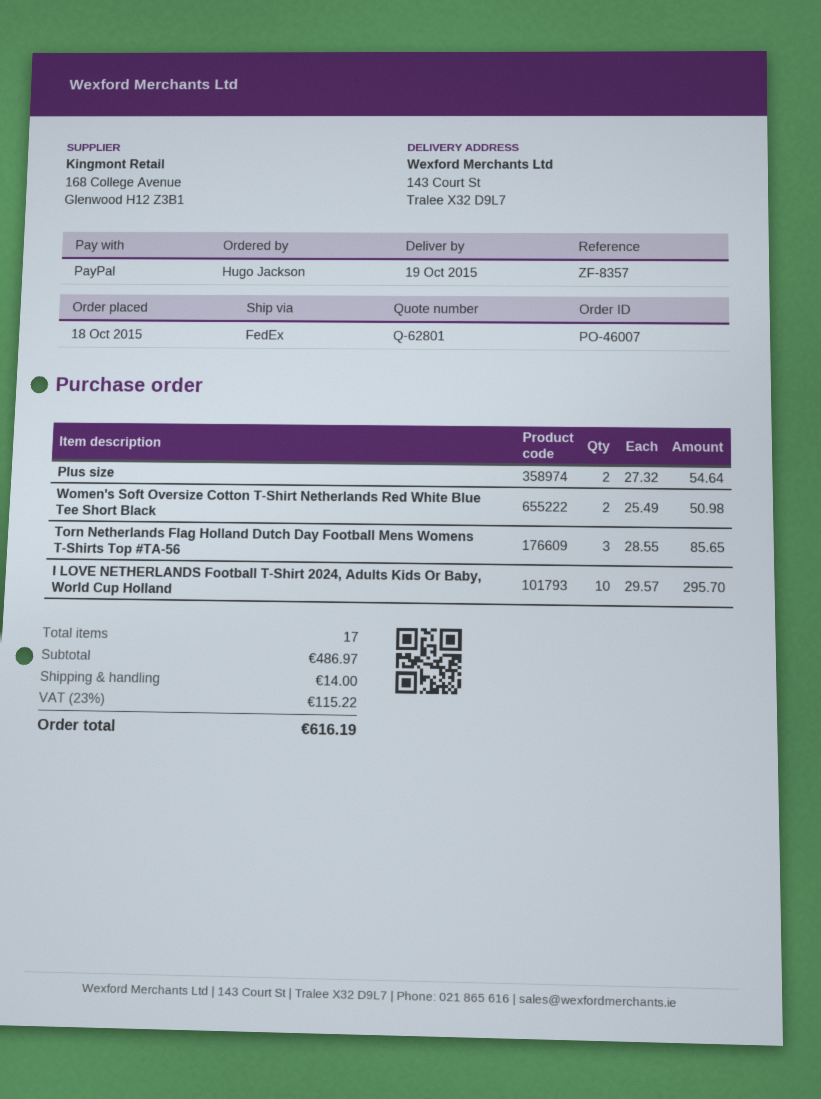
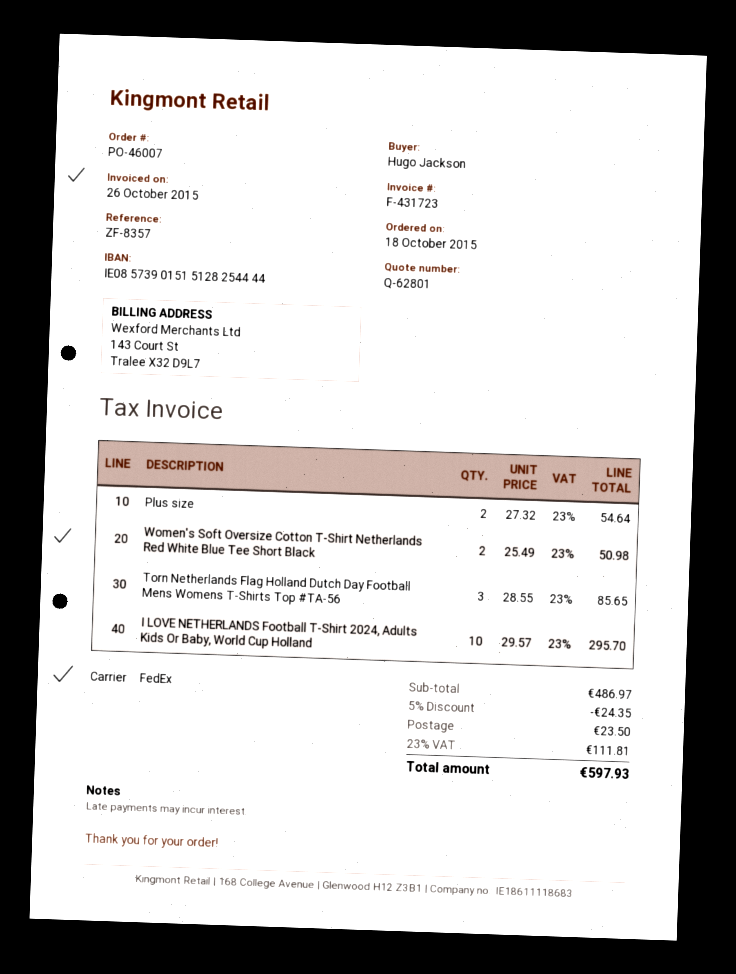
discount: none -> 5% = 24.35
shipping: 14.00 -> 23.50
tax: 23% = 115.22 -> 23% = 111.81
total: 616.19 -> 597.93

